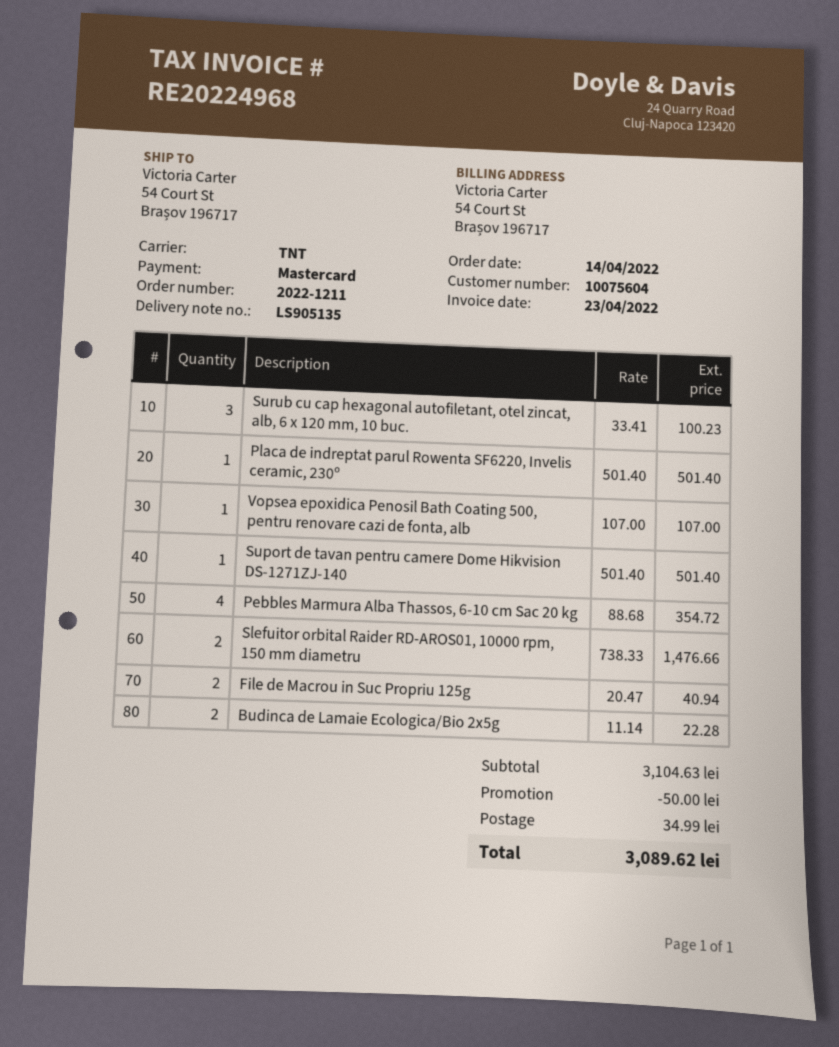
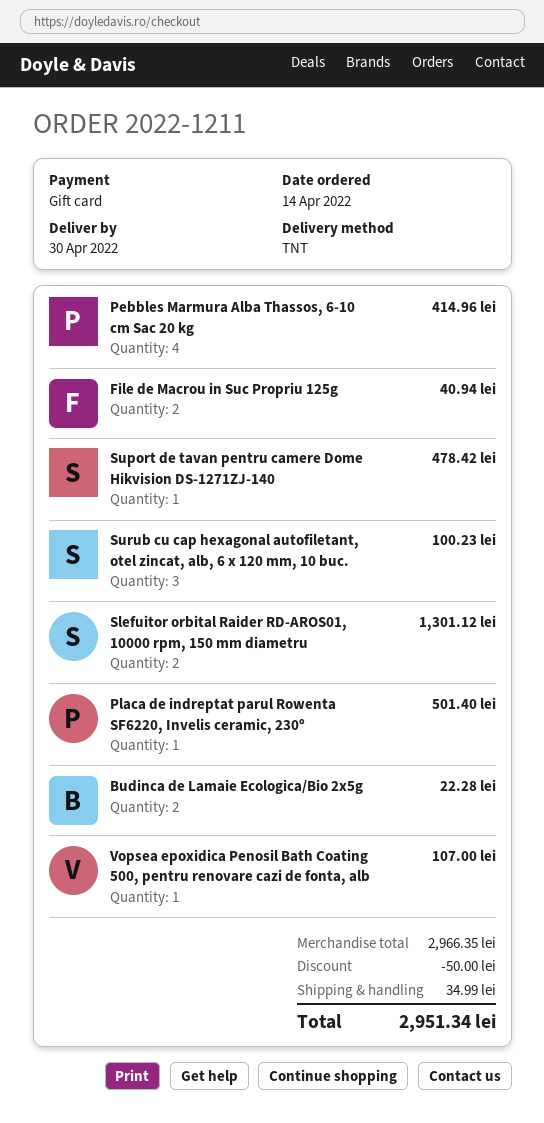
payment method: Mastercard -> gift card
Suport de tavan pentru camere Dome Hikvision DS-1271ZJ-140: 1 for 501.40 -> 1 for 478.42
Pebbles Marmura Alba Thassos, 6-10 cm Sac 20 kg: 4 for 354.72 -> 4 for 414.96
Slefuitor orbital Raider RD-AROS01, 10000 rpm, 150 mm diametru: 2 for 1476.66 -> 2 for 1301.12
subtotal: 3104.63 -> 2966.35
total: 3089.62 -> 2951.34

